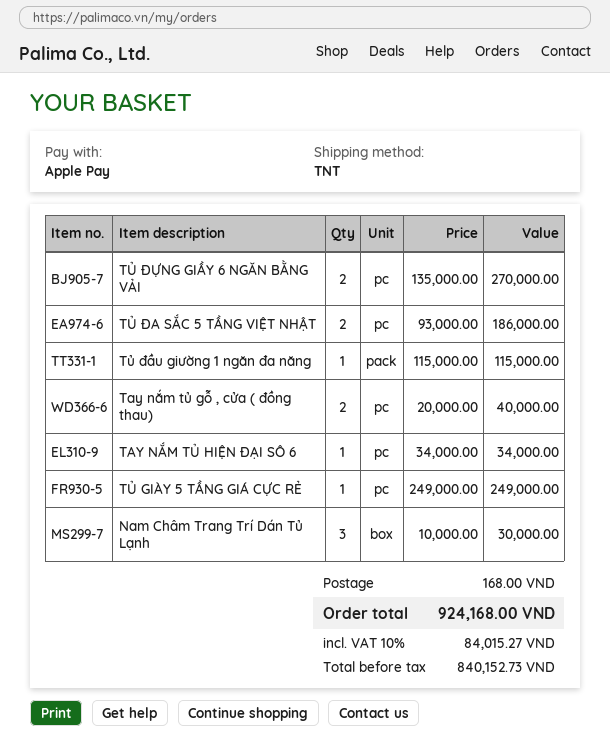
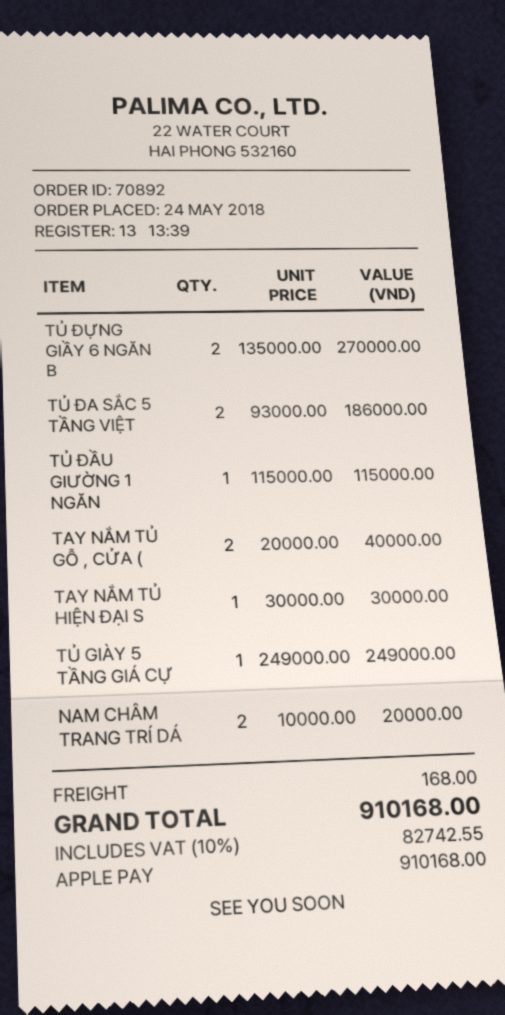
TAY NẮM TỦ HIỆN ĐẠI SÔ 6: 1 x 34000.00 = 34000.00 -> 1 x 30000.00 = 30000.00
Nam Châm Trang Trí Dán Tủ Lạnh: 3 x 10000.00 = 30000.00 -> 2 x 10000.00 = 20000.00
tax: 10% = 84015.27 -> 10% = 82742.55
total: 924168.00 -> 910168.00

